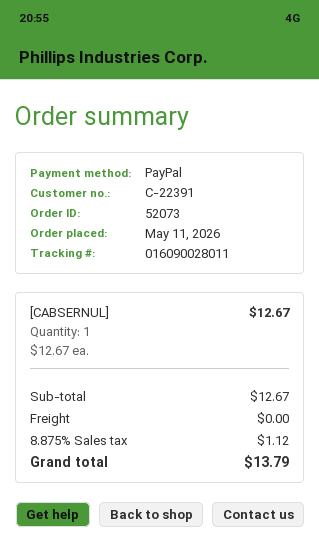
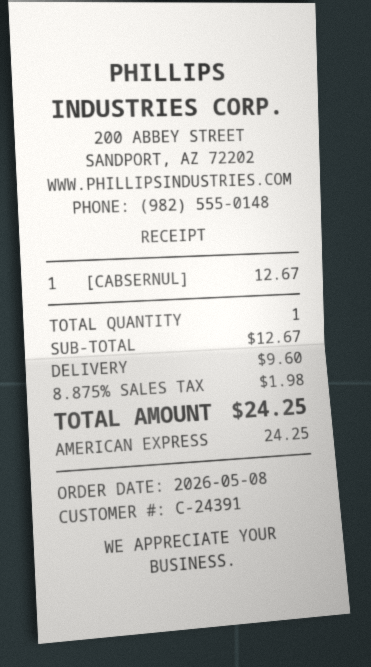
order date: 2026-05-11 -> 2026-05-08
customer number: C-22391 -> C-24391
payment method: PayPal -> American Express
shipping: 0.00 -> 9.60
tax: 8.875% = 1.12 -> 8.875% = 1.98
total: 13.79 -> 24.25

